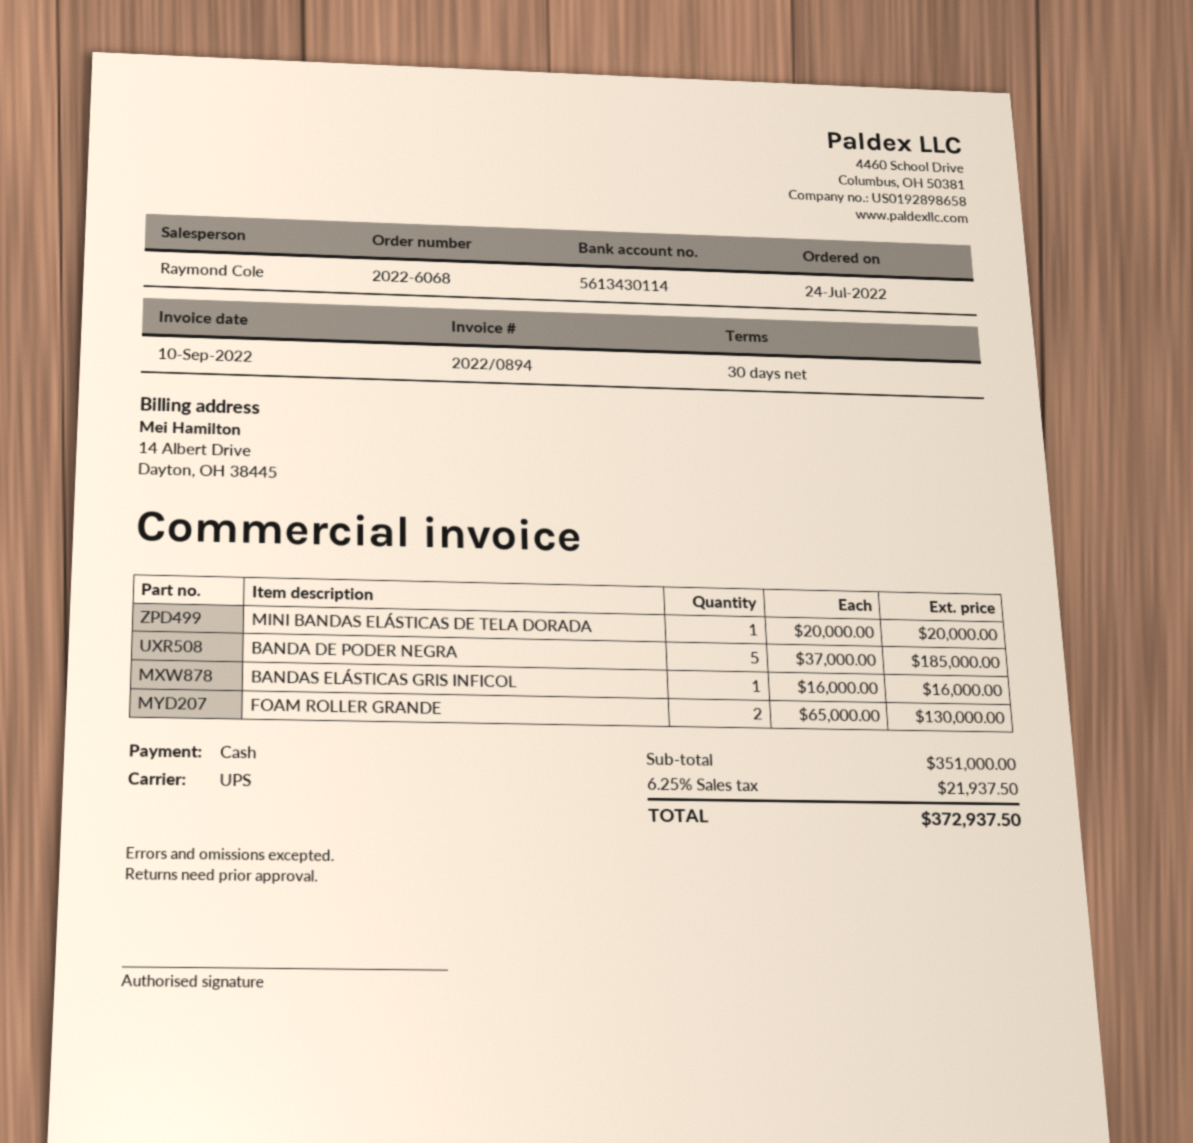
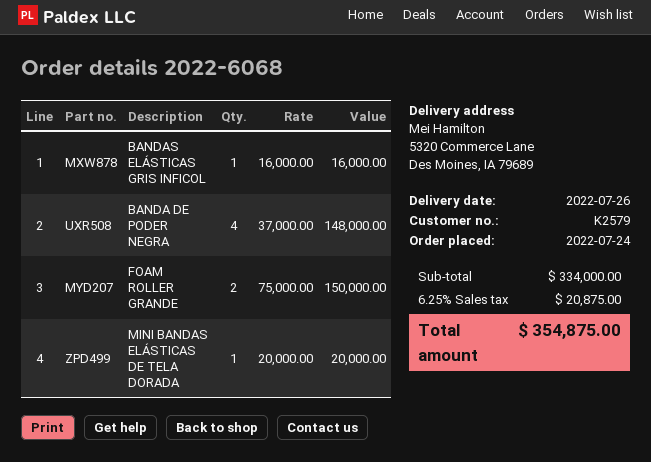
BANDA DE PODER NEGRA: 5 x 37000.00 = 185000.00 -> 4 x 37000.00 = 148000.00
FOAM ROLLER GRANDE: 2 x 65000.00 = 130000.00 -> 2 x 75000.00 = 150000.00
subtotal: 351000.00 -> 334000.00
tax: 6.25% = 21937.50 -> 6.25% = 20875.00
total: 372937.50 -> 354875.00

